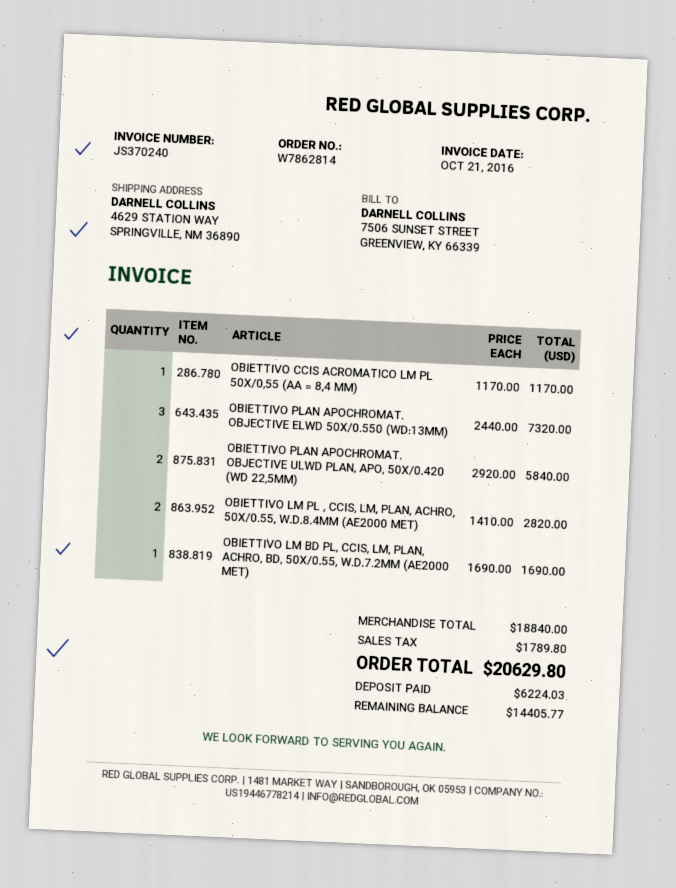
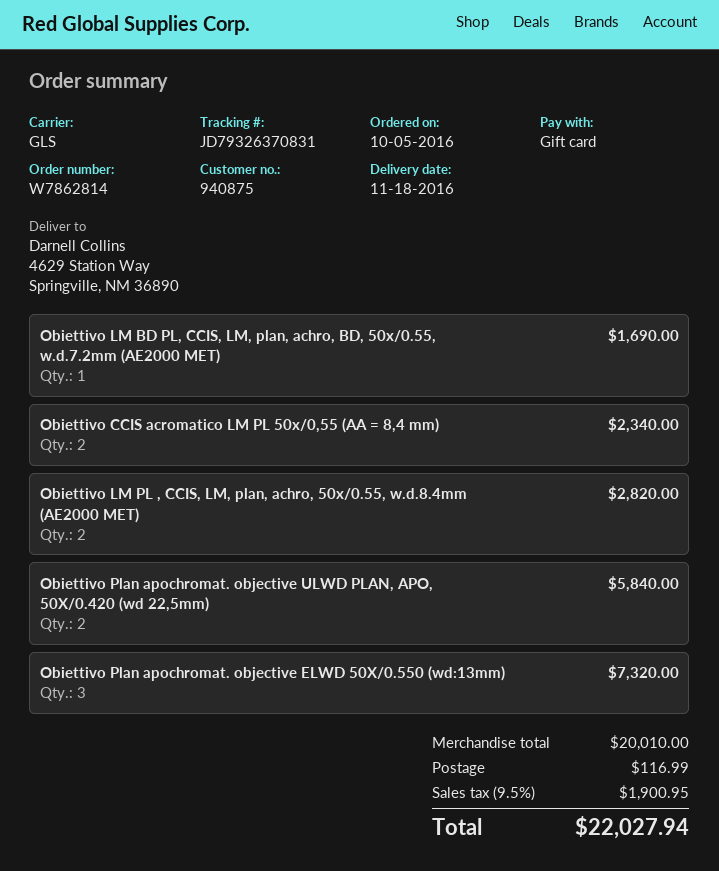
OBIETTIVO CCIS ACROMATICO LM PL 50X/0,55 (AA = 8,4 MM): 1 for 1170.00 -> 2 for 2340.00
subtotal: 18840.00 -> 20010.00
shipping: none -> 116.99
tax: 1789.80 -> 1900.95
total: 20629.80 -> 22027.94

